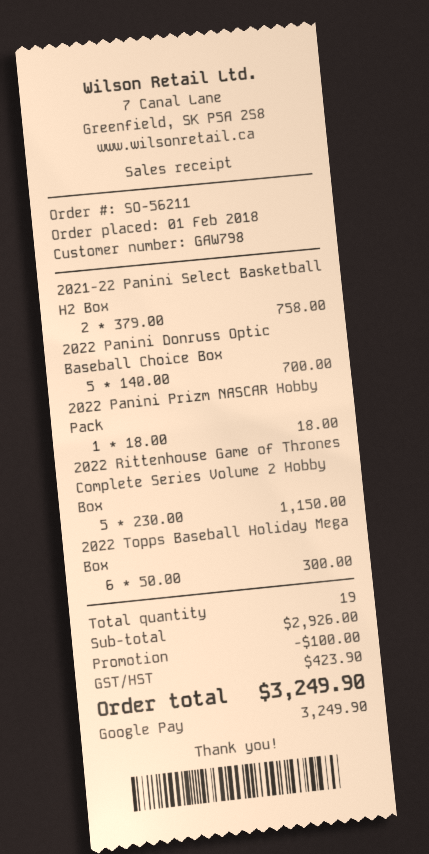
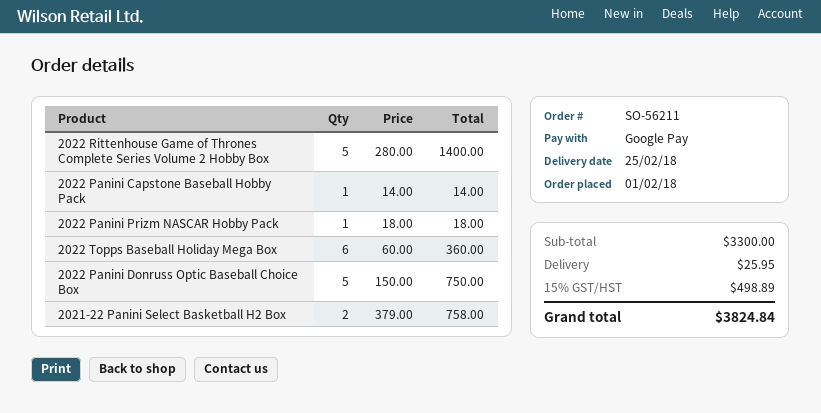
2022 Panini Donruss Optic Baseball Choice Box: 5 x 140.00 = 700.00 -> 5 x 150.00 = 750.00
2022 Rittenhouse Game of Thrones Complete Series Volume 2 Hobby Box: 5 x 230.00 = 1150.00 -> 5 x 280.00 = 1400.00
2022 Topps Baseball Holiday Mega Box: 6 x 50.00 = 300.00 -> 6 x 60.00 = 360.00
2022 Panini Capstone Baseball Hobby Pack: none -> 1 x 14.00 = 14.00
subtotal: 2926.00 -> 3300.00
discount: 100.00 -> none
shipping: none -> 25.95
tax: 423.90 -> 498.89
total: 3249.90 -> 3824.84

